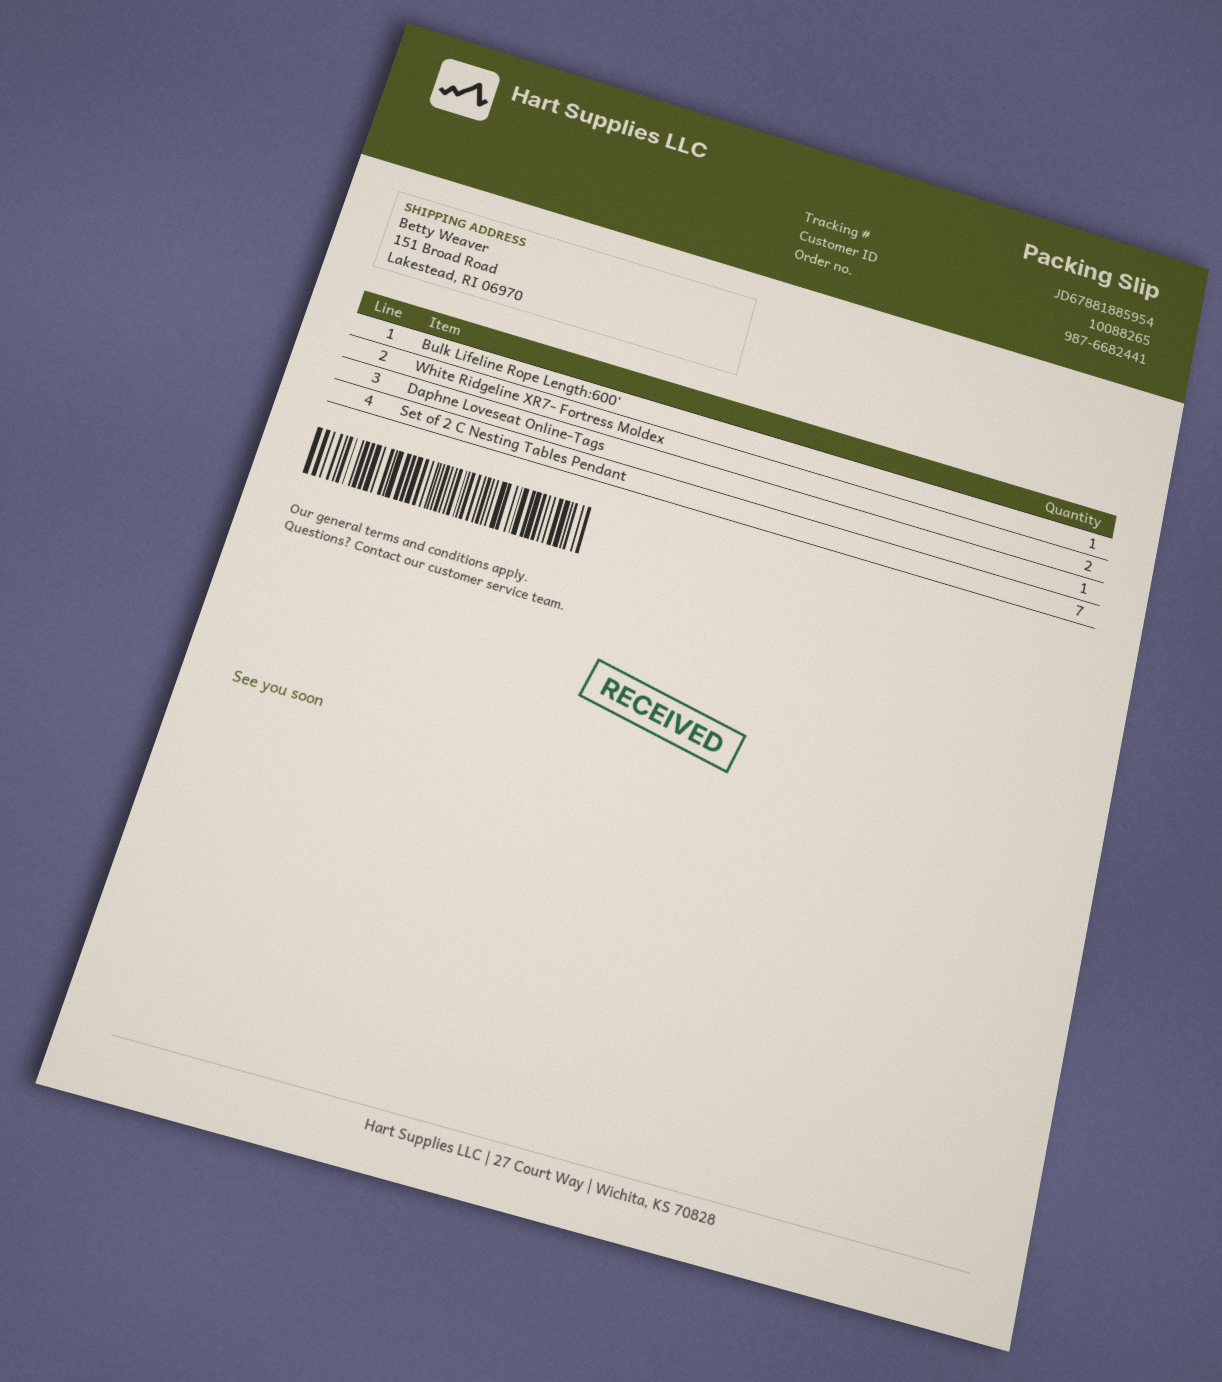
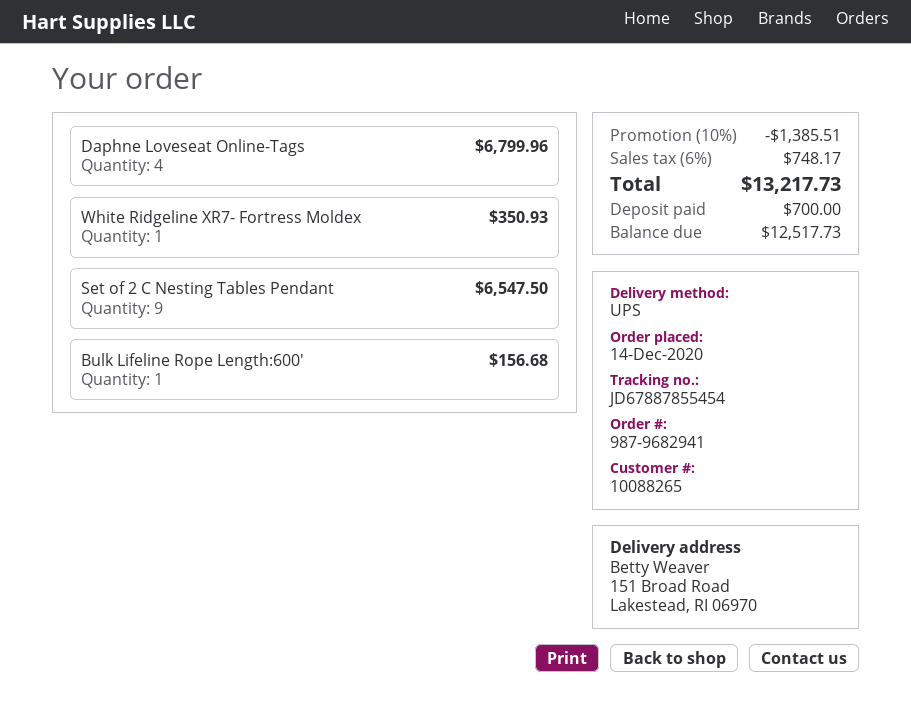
order number: 987-6682441 -> 987-9682941
tracking number: JD67881885954 -> JD67887855454
White Ridgeline XR7- Fortress Moldex: 2 -> 1
Daphne Loveseat Online-Tags: 1 -> 4
Set of 2 C Nesting Tables Pendant: 7 -> 9

